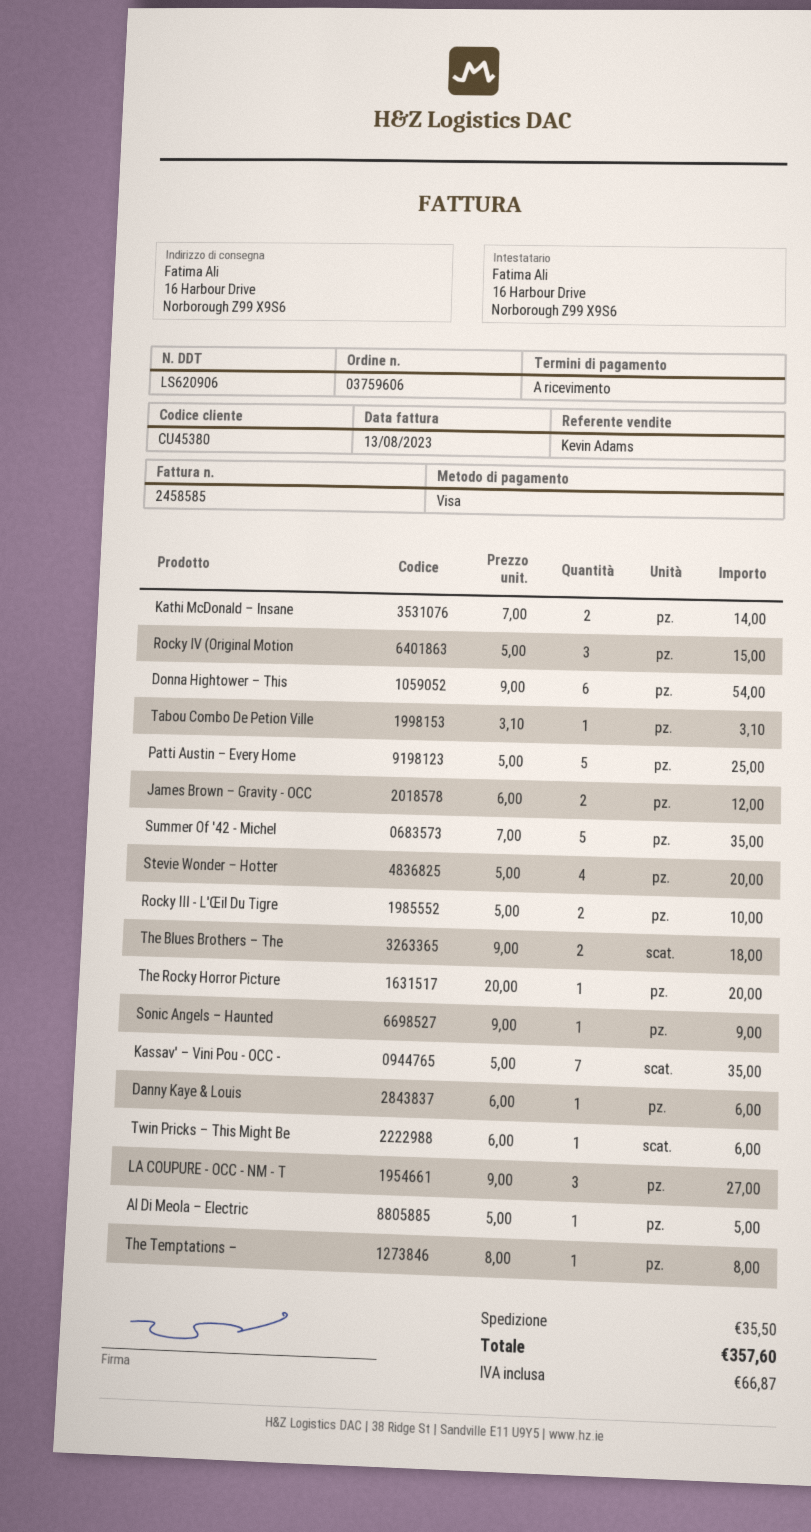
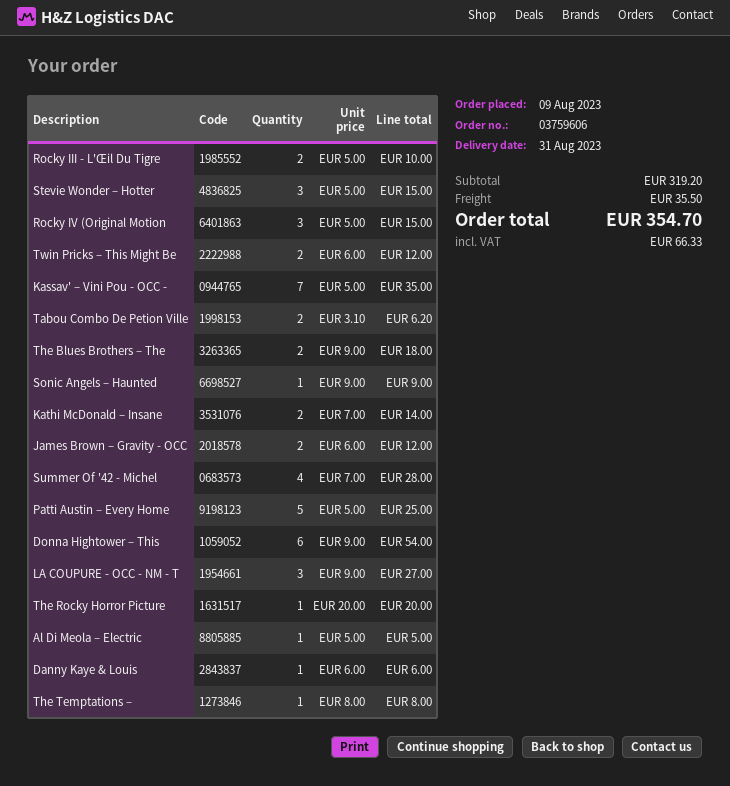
Tabou Combo De Petion Ville: 1 x 3.10 = 3.10 -> 2 x 3.10 = 6.20
Summer Of '42 - Michel: 5 x 7.00 = 35.00 -> 4 x 7.00 = 28.00
Stevie Wonder – Hotter: 4 x 5.00 = 20.00 -> 3 x 5.00 = 15.00
Twin Pricks – This Might Be: 1 x 6.00 = 6.00 -> 2 x 6.00 = 12.00
tax: 66.87 -> 66.33
total: 357.60 -> 354.70

